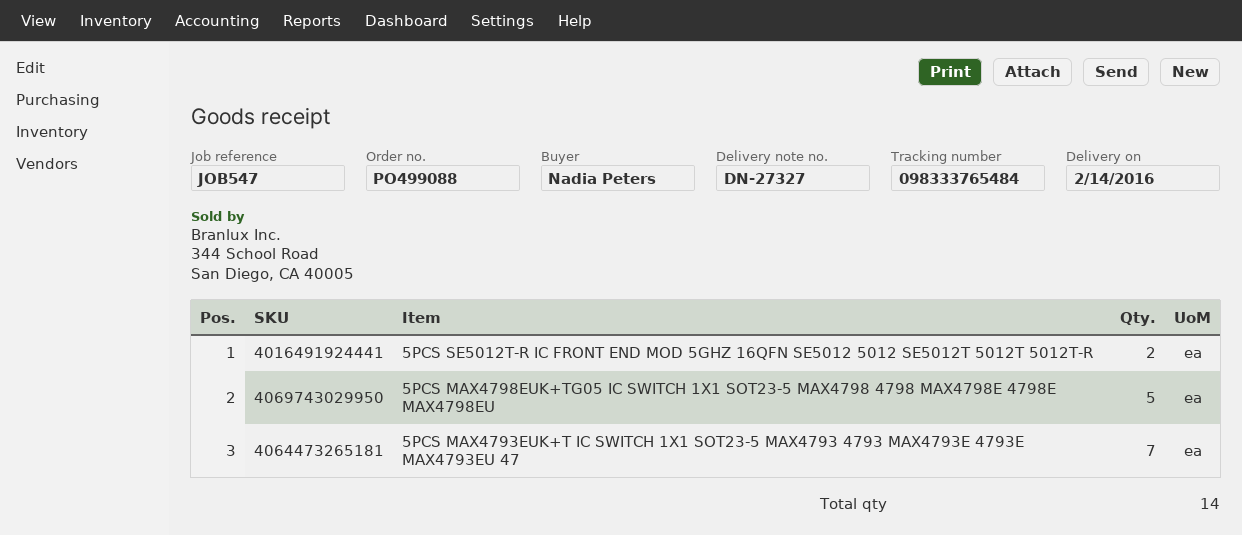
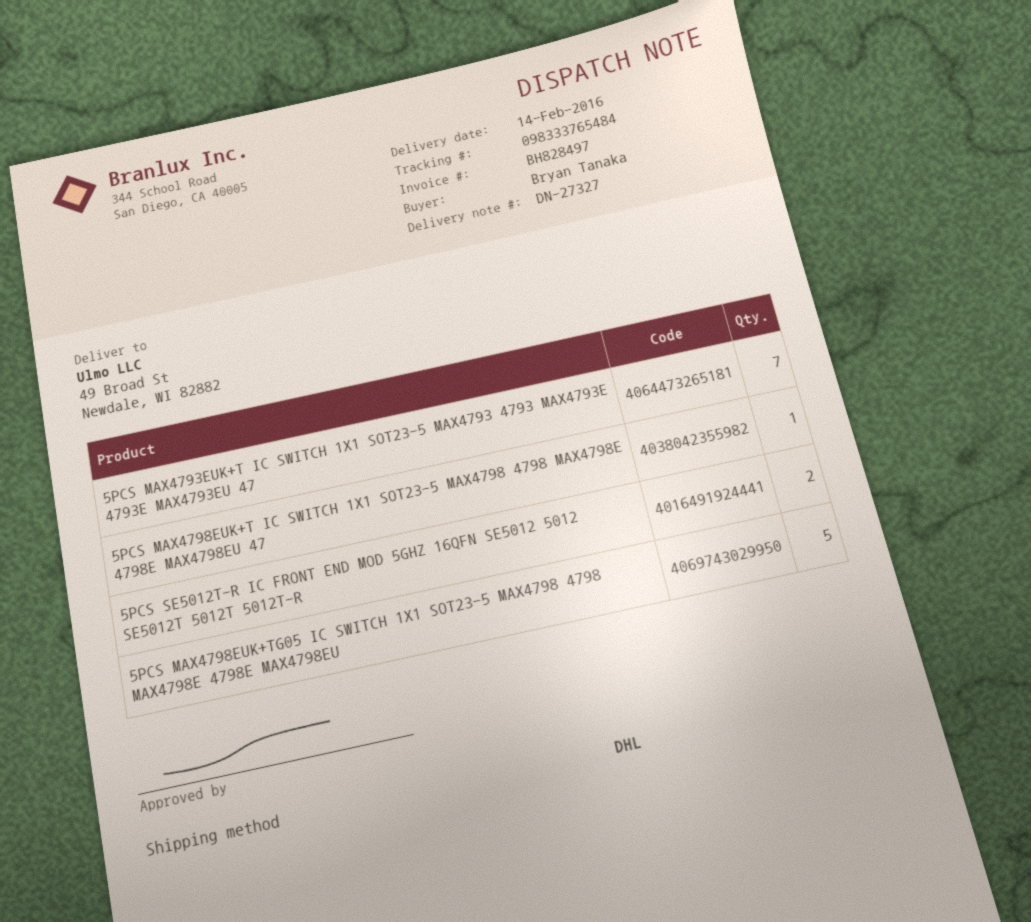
ordered by: Nadia Peters -> Bryan Tanaka
5PCS MAX4798EUK+T IC SWITCH 1X1 SOT23-5 MAX4798 4798 MAX4798E 4798E MAX4798EU 47: none -> 1

